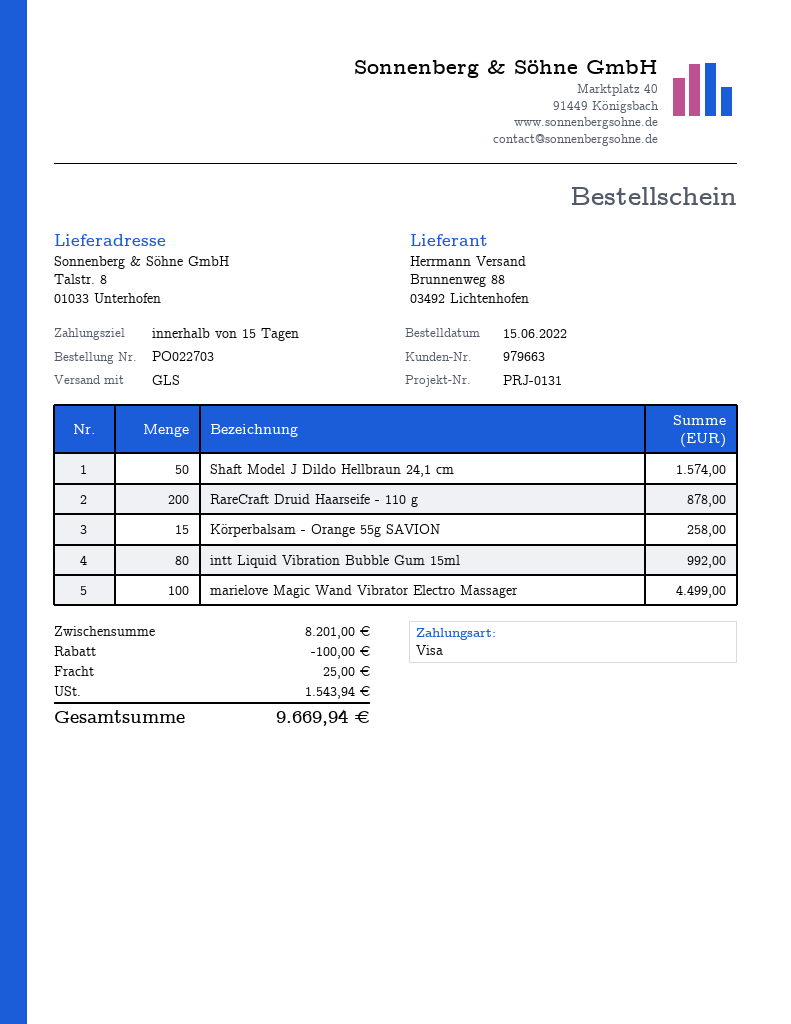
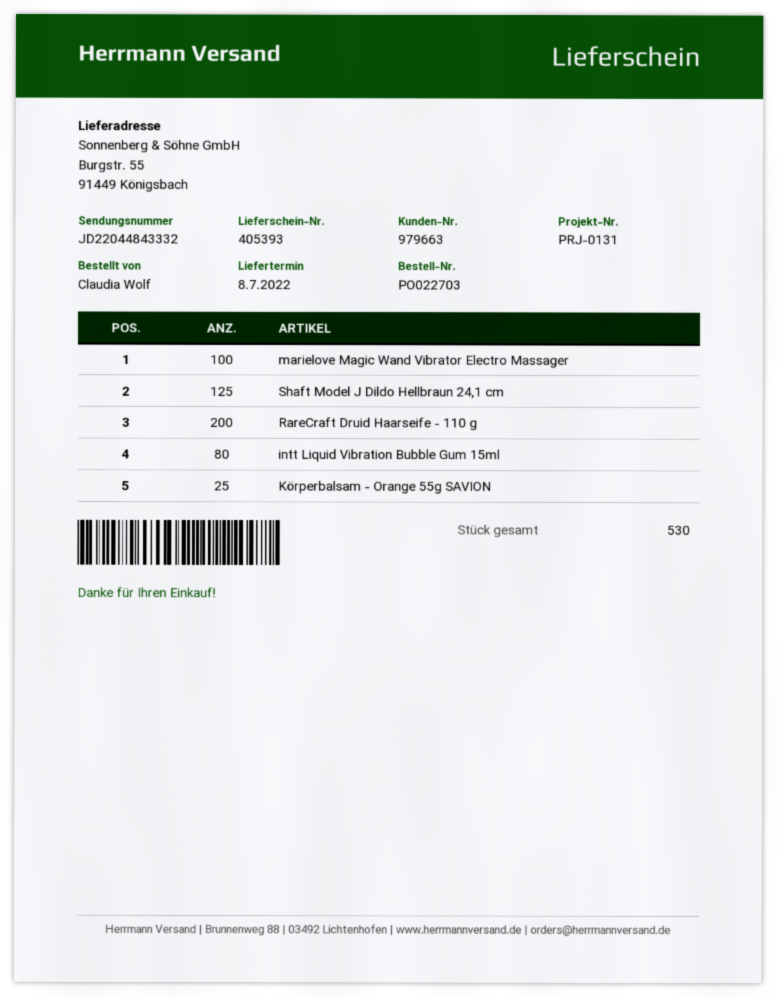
ship to: Talstr. 8, 01033 Unterhofen -> Burgstr. 55, 91449 Königsbach
Shaft Model J Dildo Hellbraun 24,1 cm: 50 -> 125
Körperbalsam - Orange 55g SAVION: 15 -> 25

